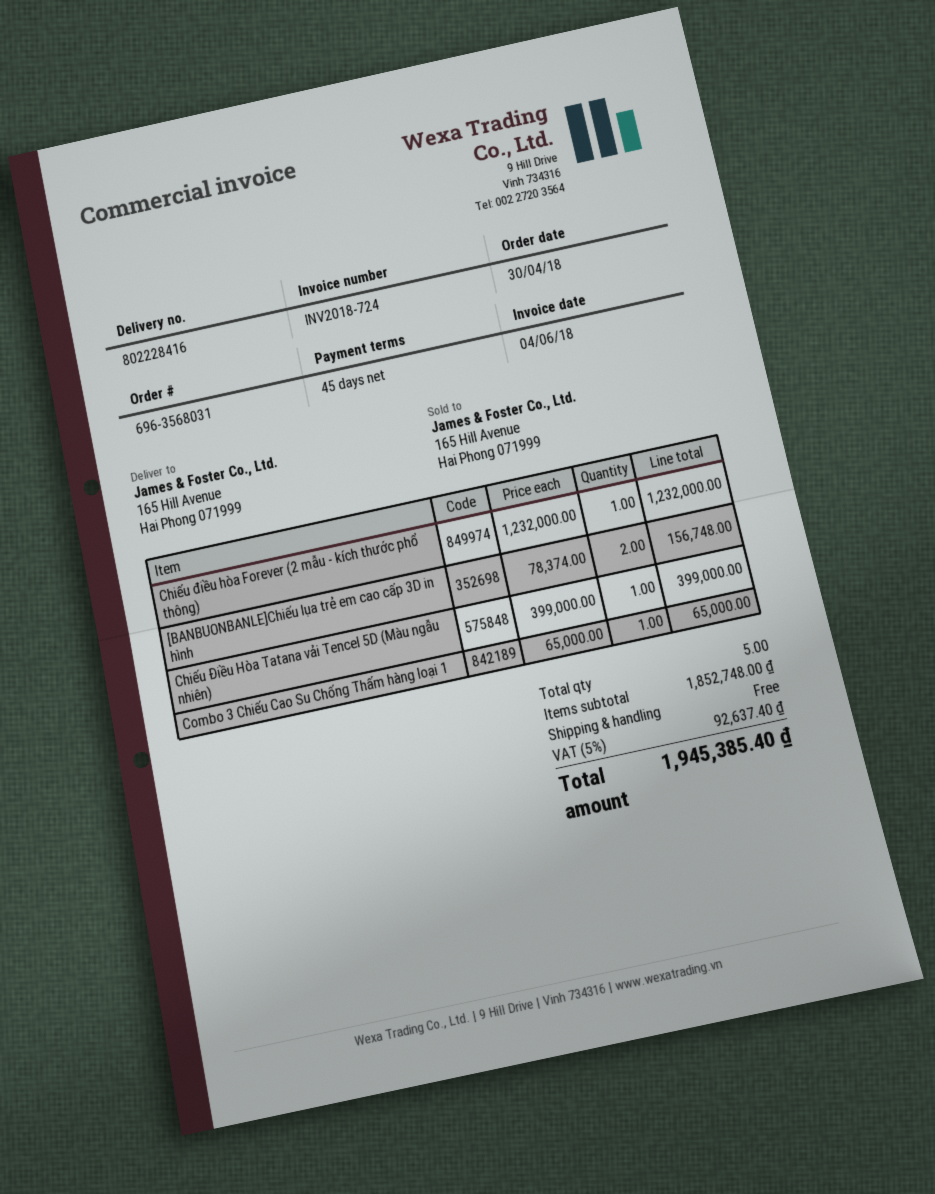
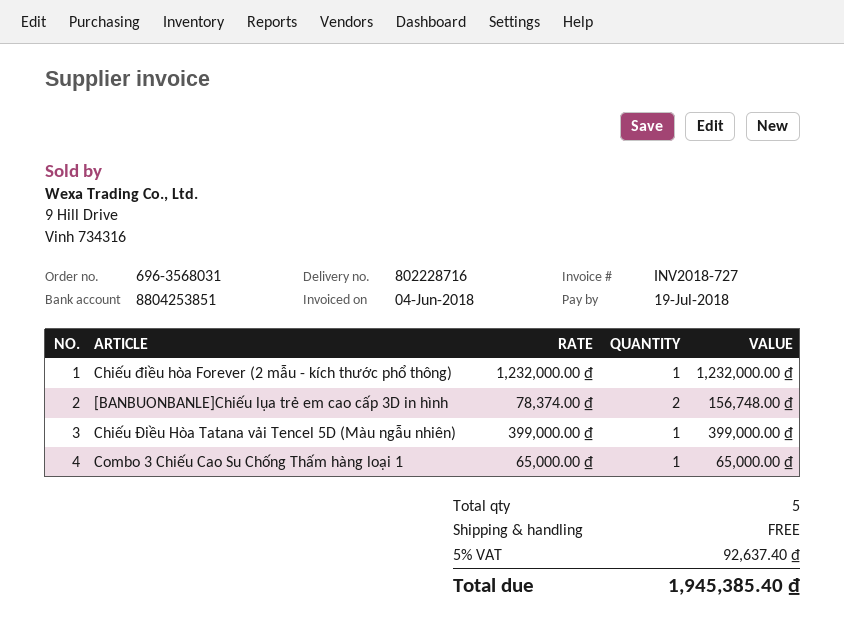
delivery note number: 802228416 -> 802228716
invoice number: INV2018-724 -> INV2018-727

